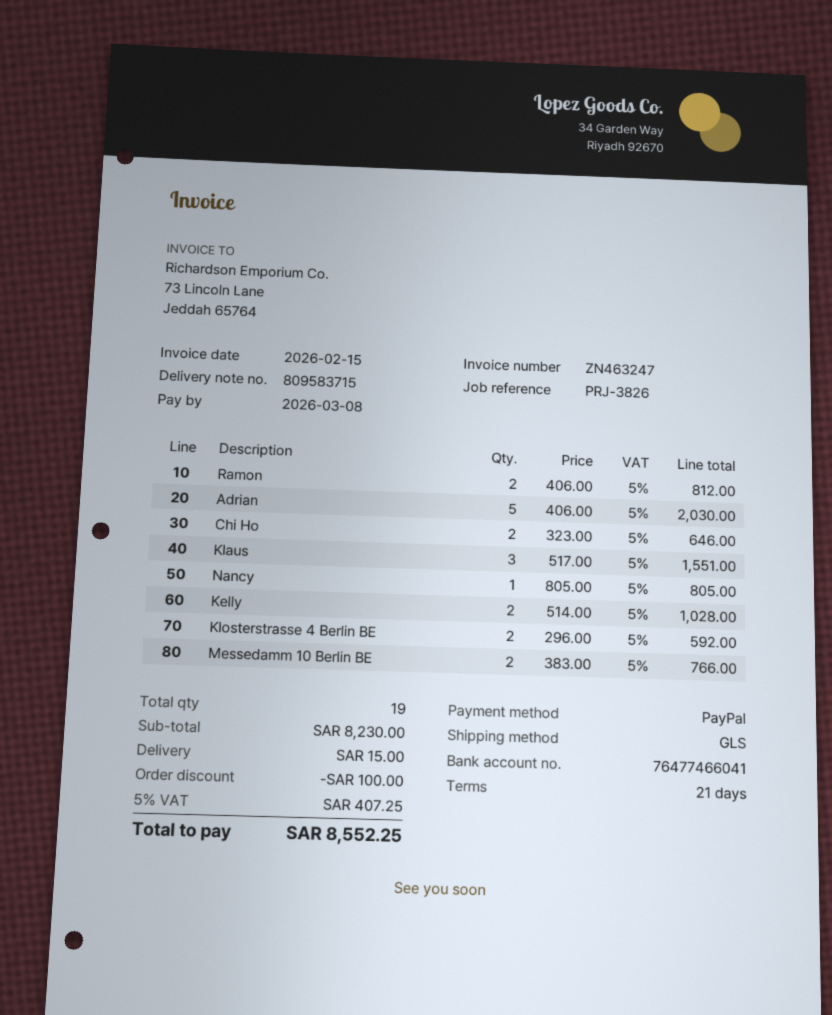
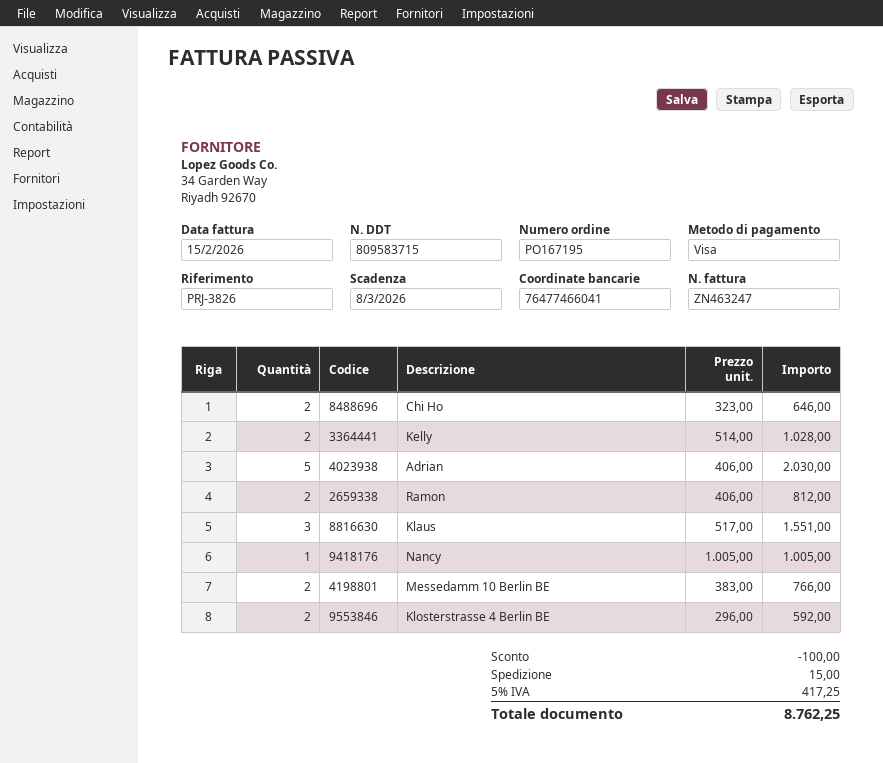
payment method: PayPal -> Visa
Nancy: 1 x 805.00 = 805.00 -> 1 x 1005.00 = 1005.00
tax: 5% = 407.25 -> 5% = 417.25
total: 8552.25 -> 8762.25

